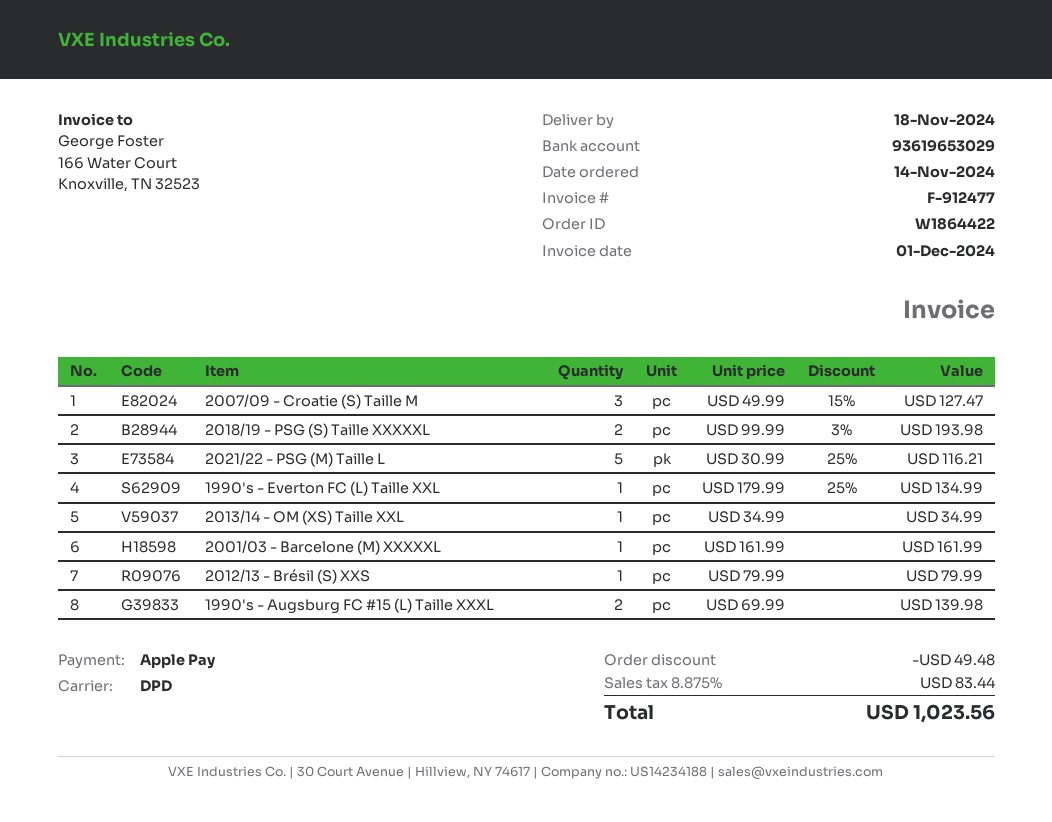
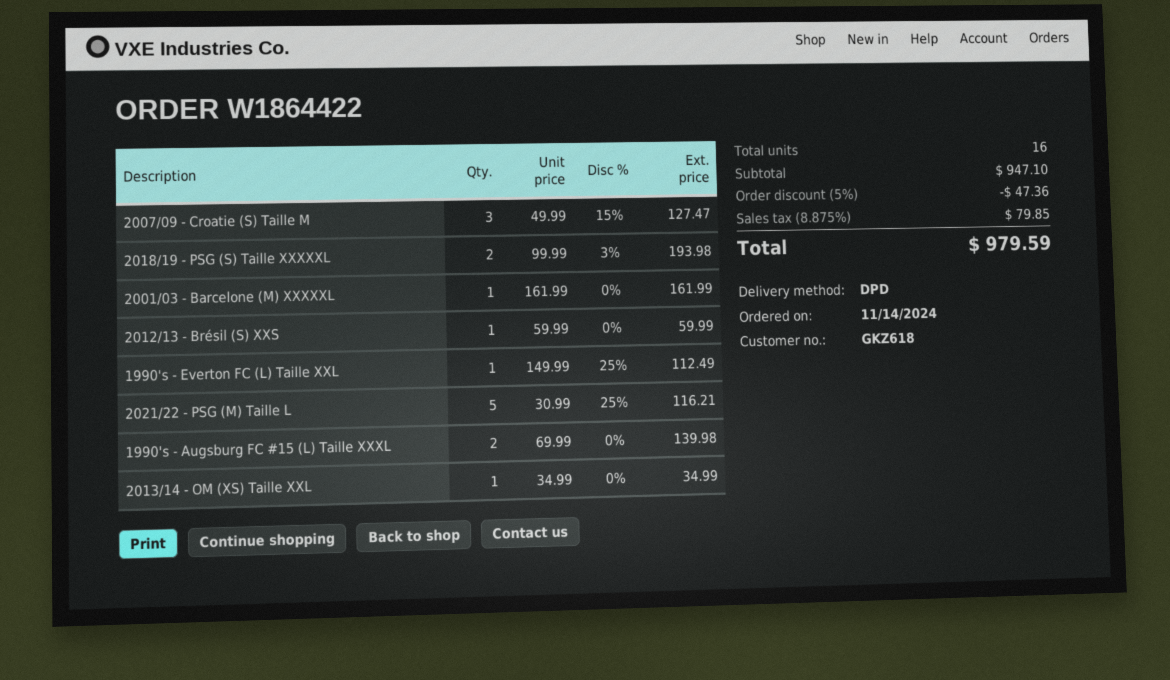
1990's - Everton FC (L) Taille XXL: 1 x 179.99 - 25% = 134.99 -> 1 x 149.99 - 25% = 112.49
2012/13 - Brésil (S) XXS: 1 x 79.99 = 79.99 -> 1 x 59.99 = 59.99
discount: 49.48 -> 47.36
tax: 8.875% = 83.44 -> 8.875% = 79.85
total: 1023.56 -> 979.59

